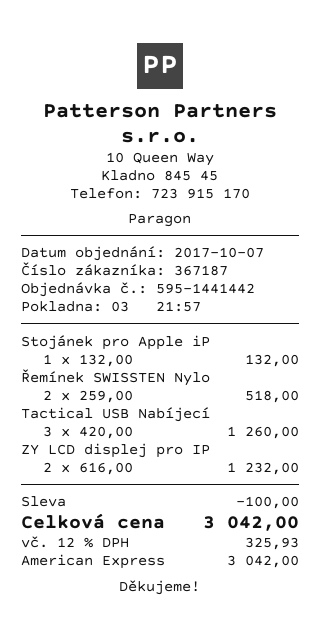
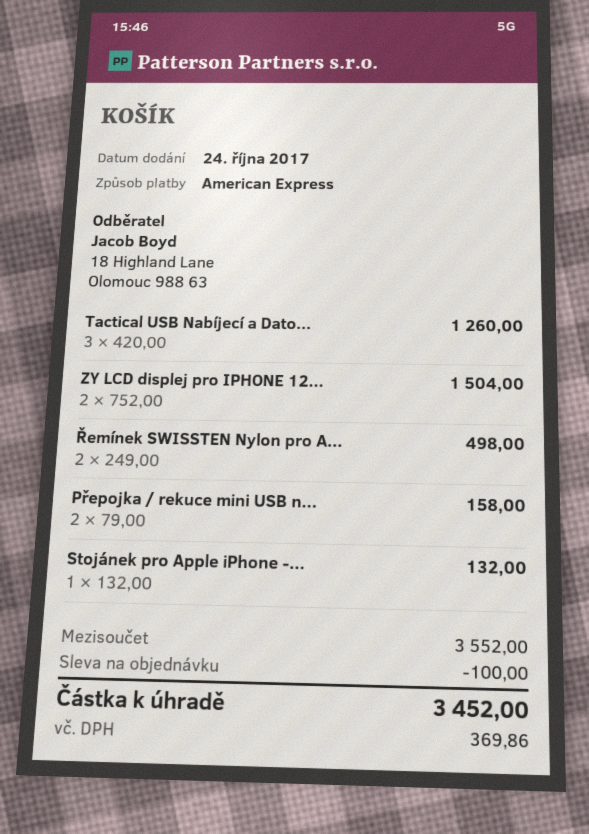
Řemínek SWISSTEN Nylo: 2 x 259.00 = 518.00 -> 2 x 249.00 = 498.00
ZY LCD displej pro IP: 2 x 616.00 = 1232.00 -> 2 x 752.00 = 1504.00
Přepojka / rekuce mini USB n...: none -> 2 x 79.00 = 158.00
tax: 325.93 -> 369.86
total: 3042.00 -> 3452.00

